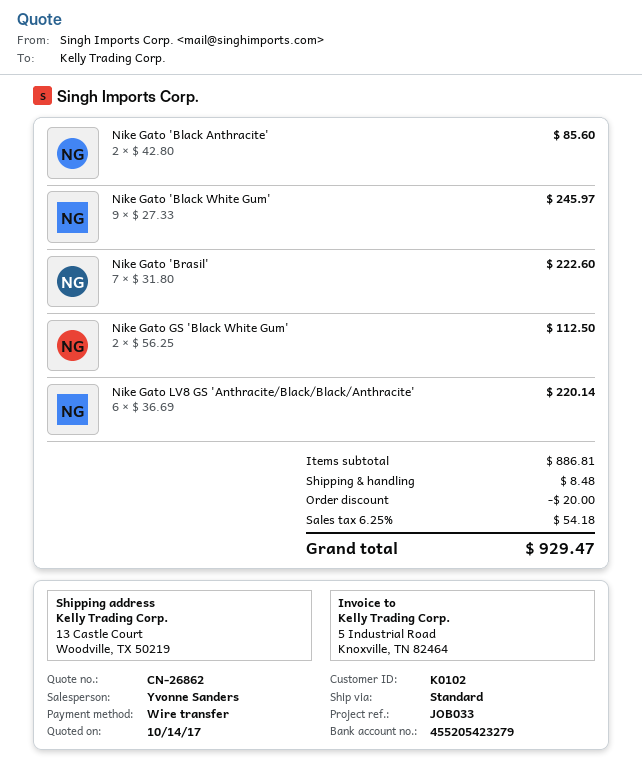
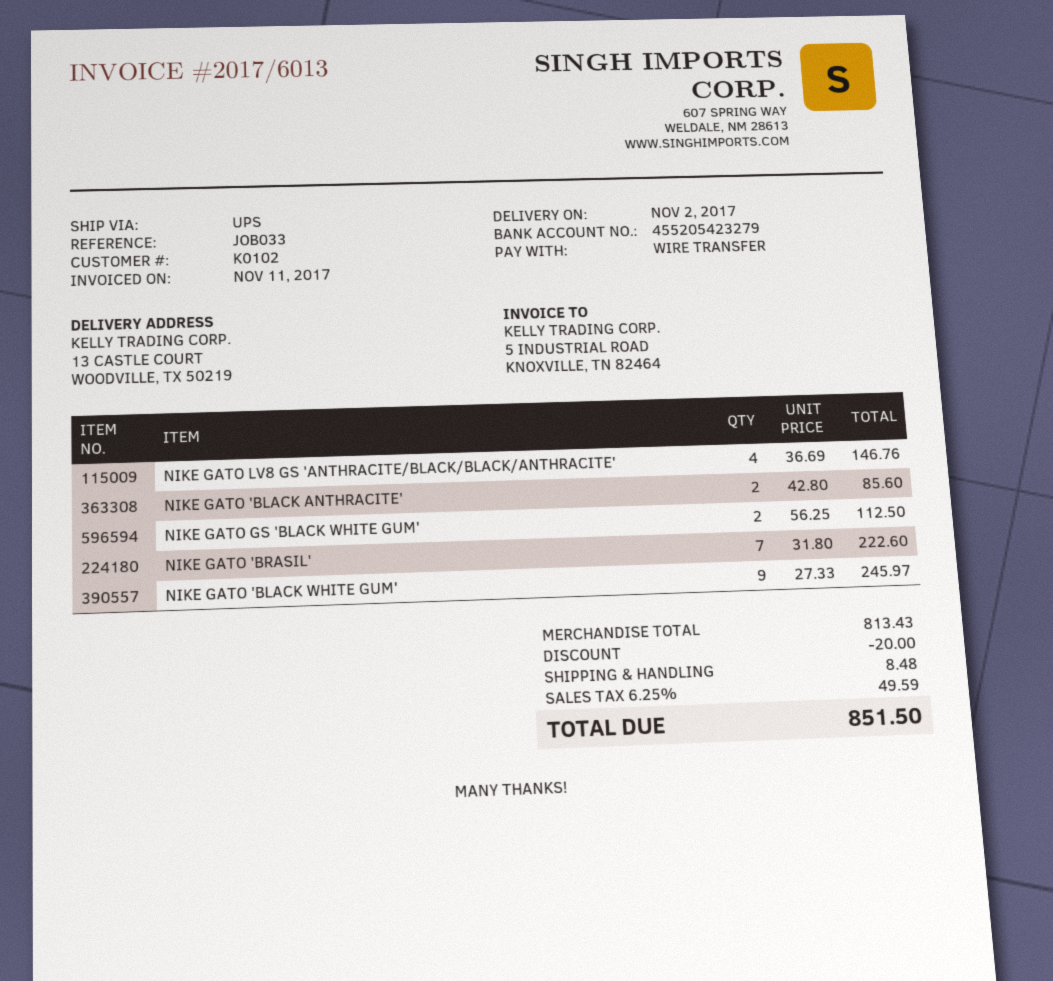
shipping method: standard -> UPS
Nike Gato LV8 GS 'Anthracite/Black/Black/Anthracite': 6 x 36.69 = 220.14 -> 4 x 36.69 = 146.76
subtotal: 886.81 -> 813.43
tax: 6.25% = 54.18 -> 6.25% = 49.59
total: 929.47 -> 851.50

